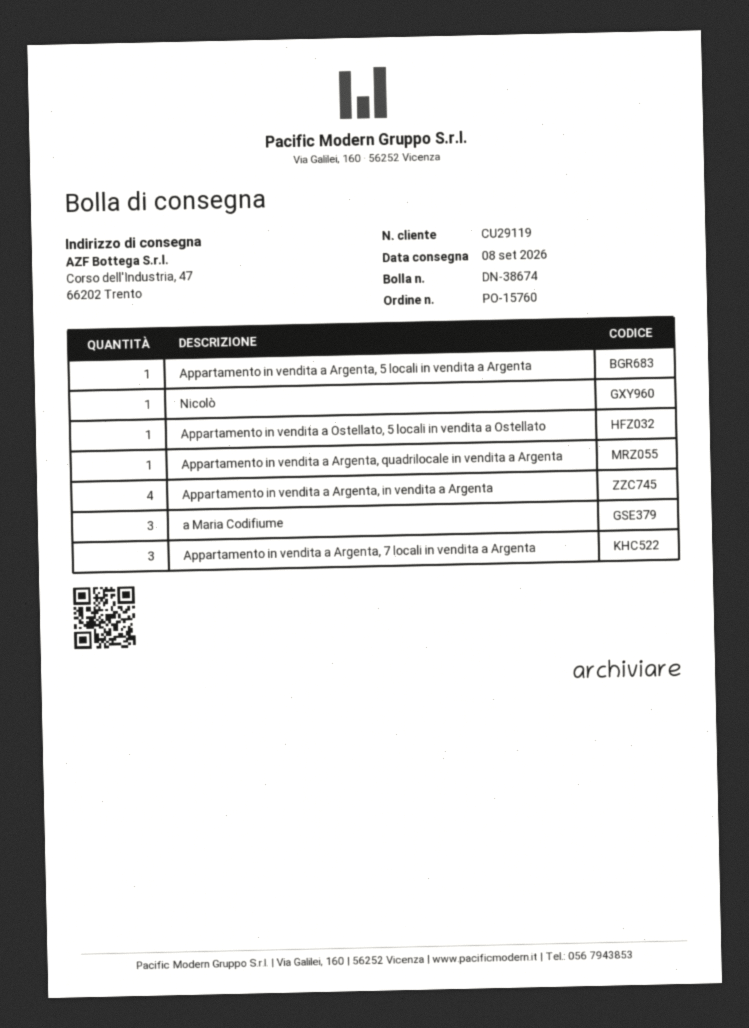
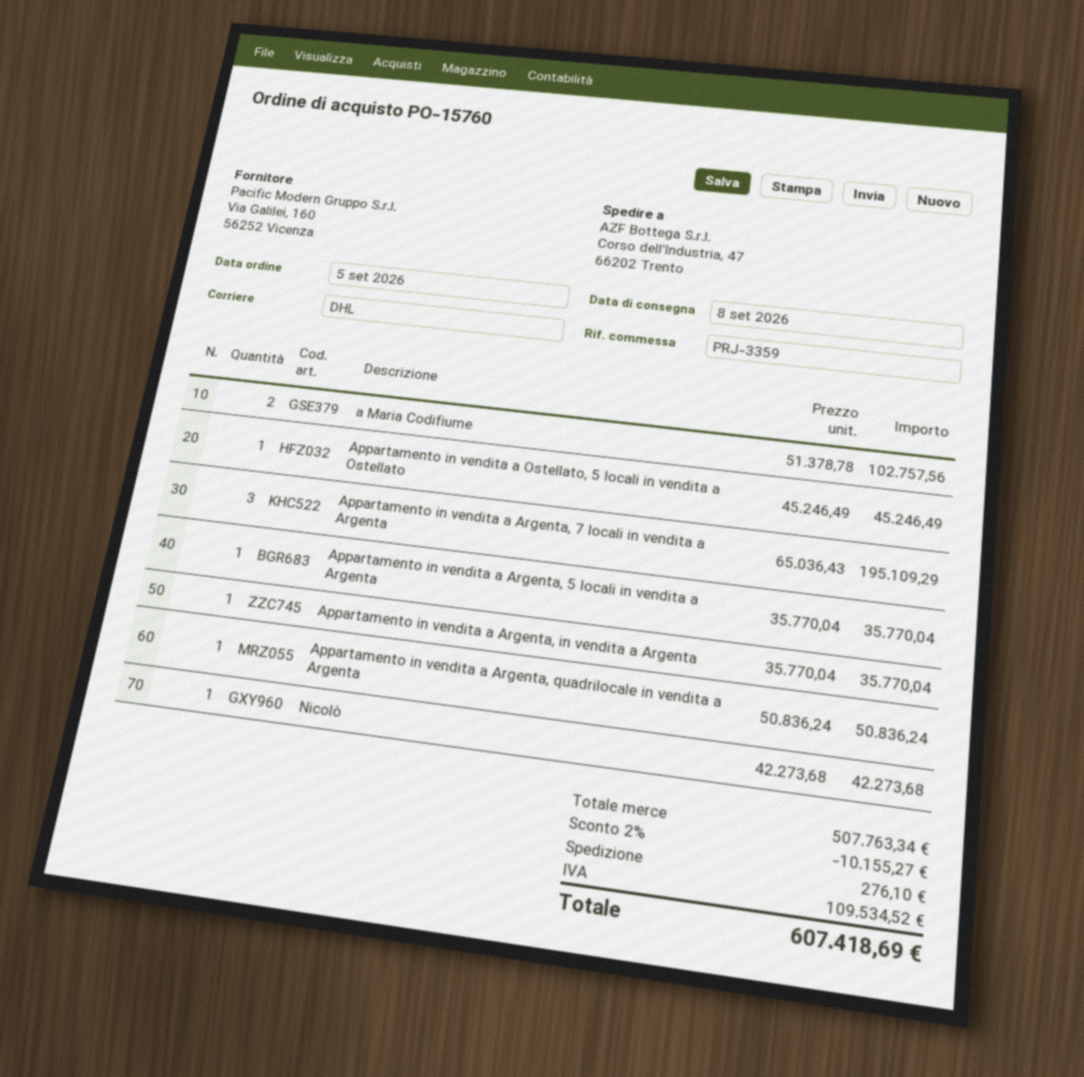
Appartamento in vendita a Argenta, in vendita a Argenta: 4 -> 1
a Maria Codifiume: 3 -> 2

